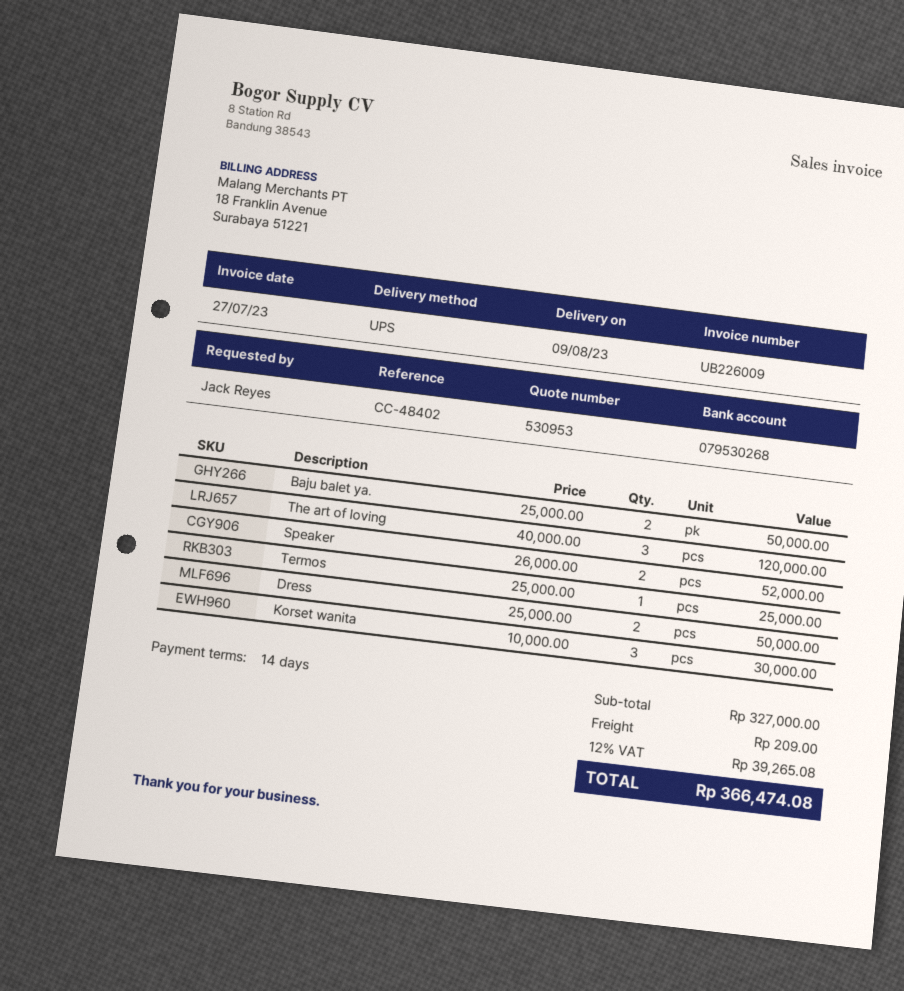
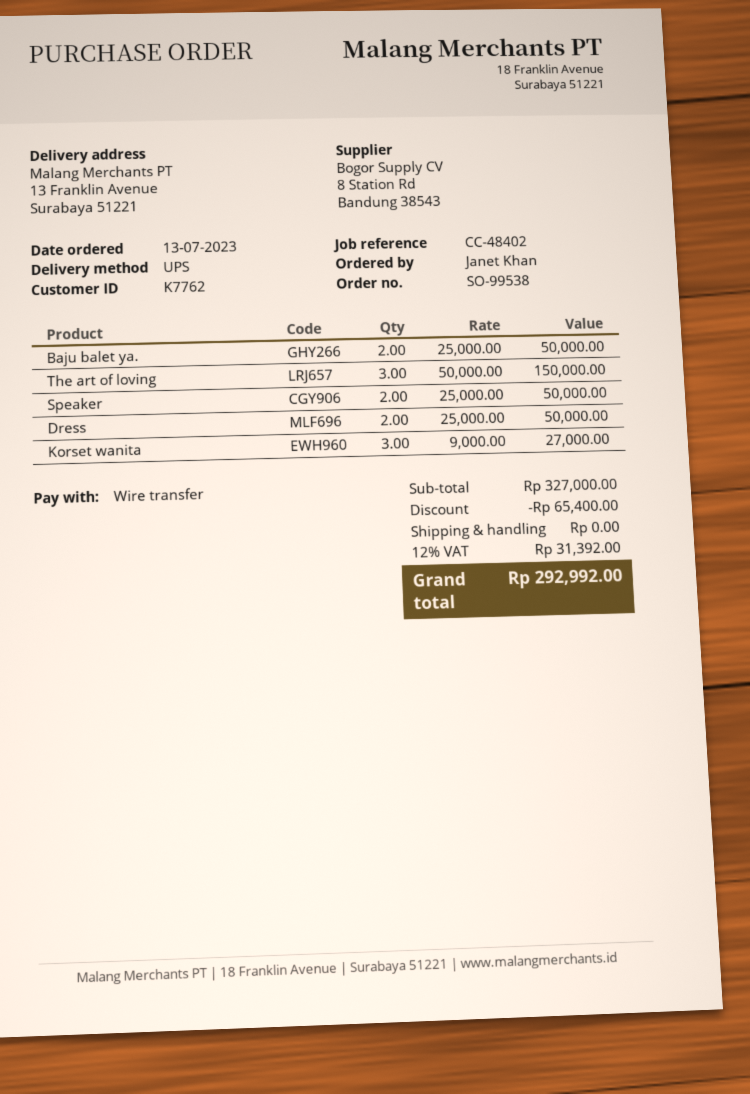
ordered by: Jack Reyes -> Janet Khan
The art of loving: 3 x 40000.00 = 120000.00 -> 3 x 50000.00 = 150000.00
Speaker: 2 x 26000.00 = 52000.00 -> 2 x 25000.00 = 50000.00
Termos: 1 x 25000.00 = 25000.00 -> none
Korset wanita: 3 x 10000.00 = 30000.00 -> 3 x 9000.00 = 27000.00
discount: none -> 65400.00
shipping: 209.00 -> 0.00
tax: 12% = 39265.08 -> 12% = 31392.00
total: 366474.08 -> 292992.00

